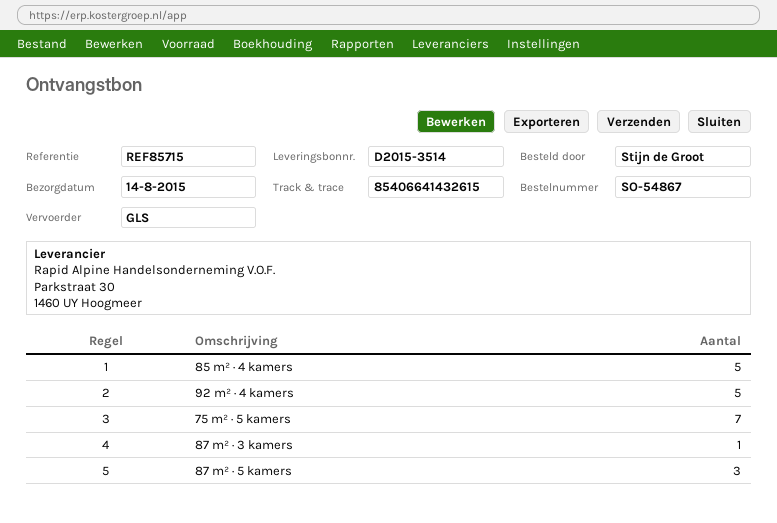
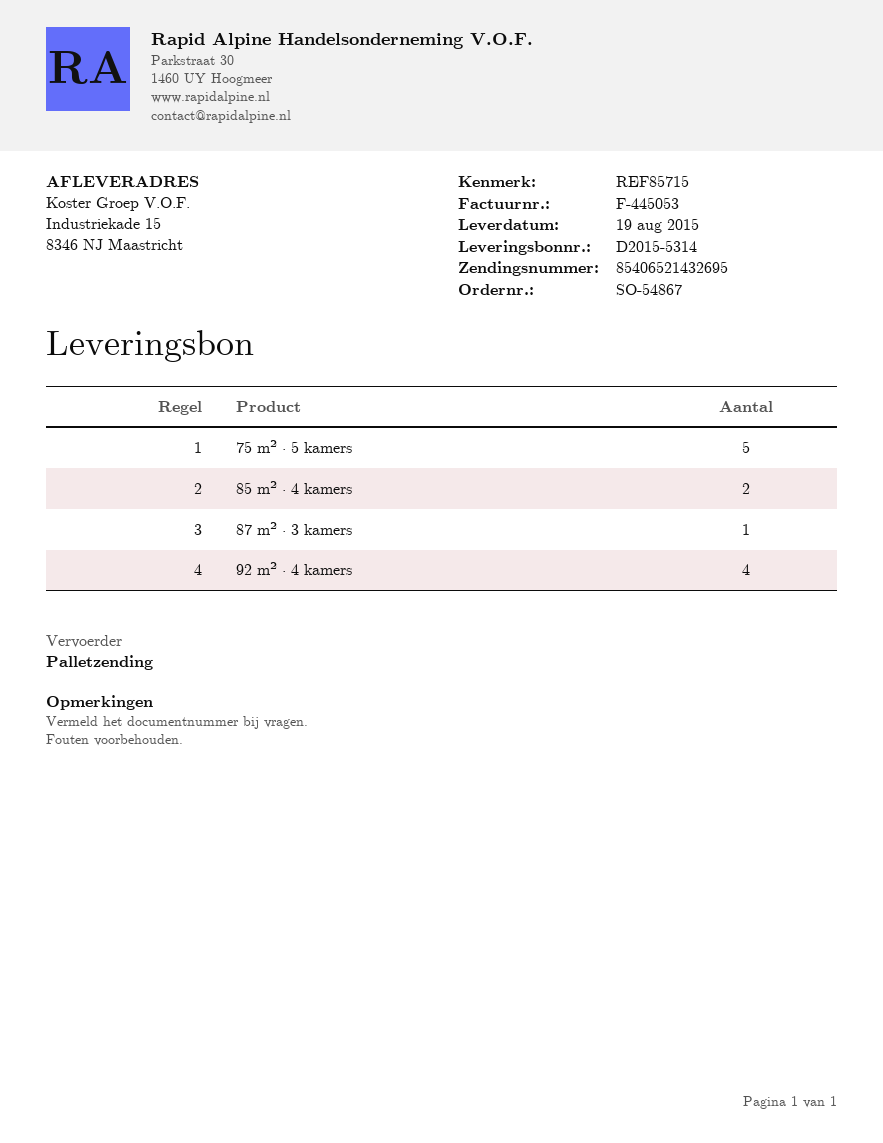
delivery note number: D2015-3514 -> D2015-5314
delivery date: 2015-08-14 -> 2015-08-19
shipping method: GLS -> pallet freight
tracking number: 85406641432615 -> 85406521432695
85 m² · 4 kamers: 5 -> 2
92 m² · 4 kamers: 5 -> 4
75 m² · 5 kamers: 7 -> 5
87 m² · 5 kamers: 3 -> none

